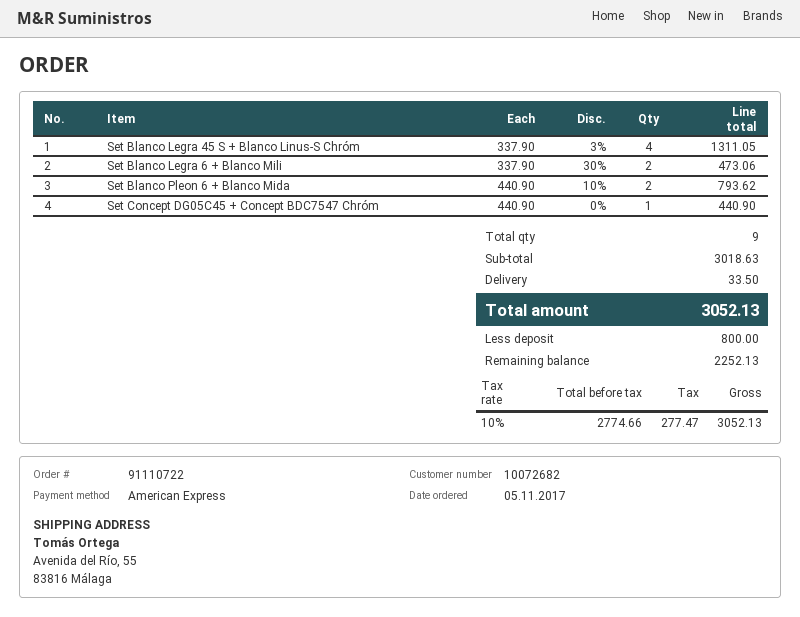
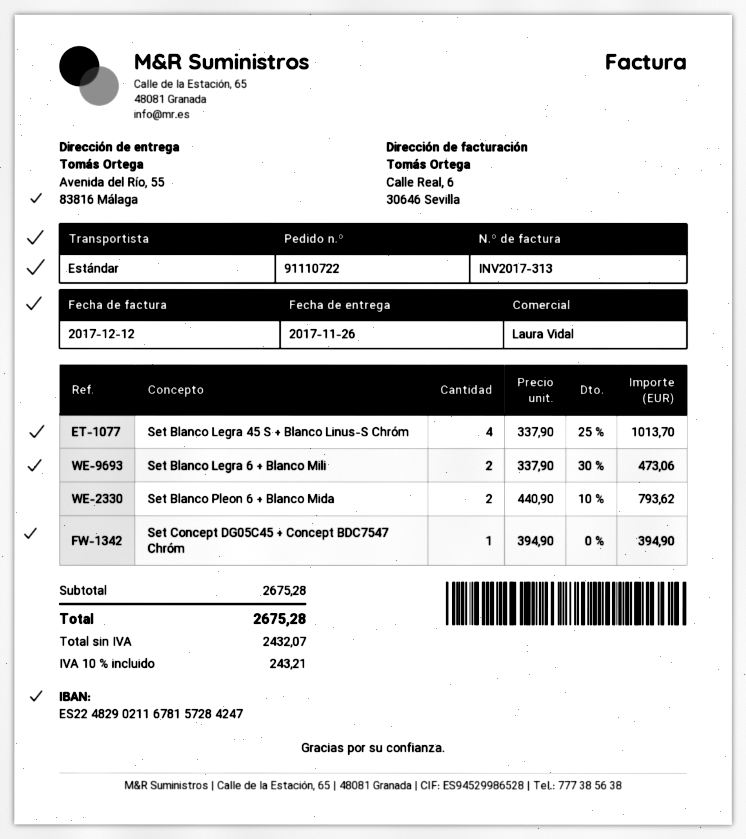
Set Blanco Legra 45 S + Blanco Linus-S Chróm: 4 x 337.90 - 3% = 1311.05 -> 4 x 337.90 - 25% = 1013.70
Set Concept DG05C45 + Concept BDC7547 Chróm: 1 x 440.90 = 440.90 -> 1 x 394.90 = 394.90
subtotal: 3018.63 -> 2675.28
shipping: 33.50 -> none
net: 2774.66 -> 2432.07
tax: 10% = 277.47 -> 10% = 243.21
total: 3052.13 -> 2675.28

